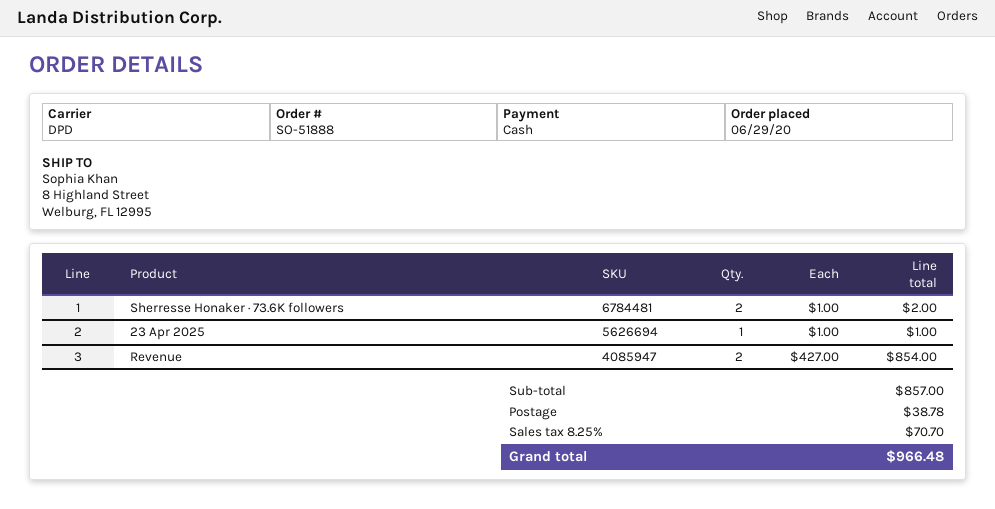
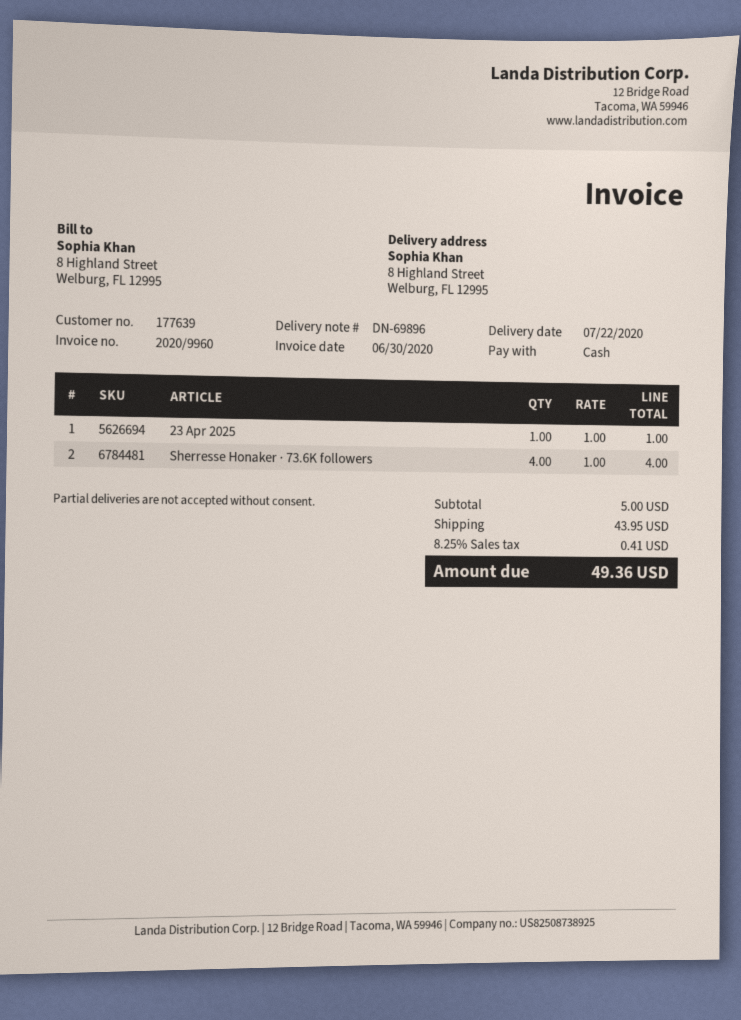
Sherresse Honaker · 73.6K followers: 2 x 1.00 = 2.00 -> 4 x 1.00 = 4.00
Revenue: 2 x 427.00 = 854.00 -> none
subtotal: 857.00 -> 5.00
shipping: 38.78 -> 43.95
tax: 8.25% = 70.70 -> 8.25% = 0.41
total: 966.48 -> 49.36

